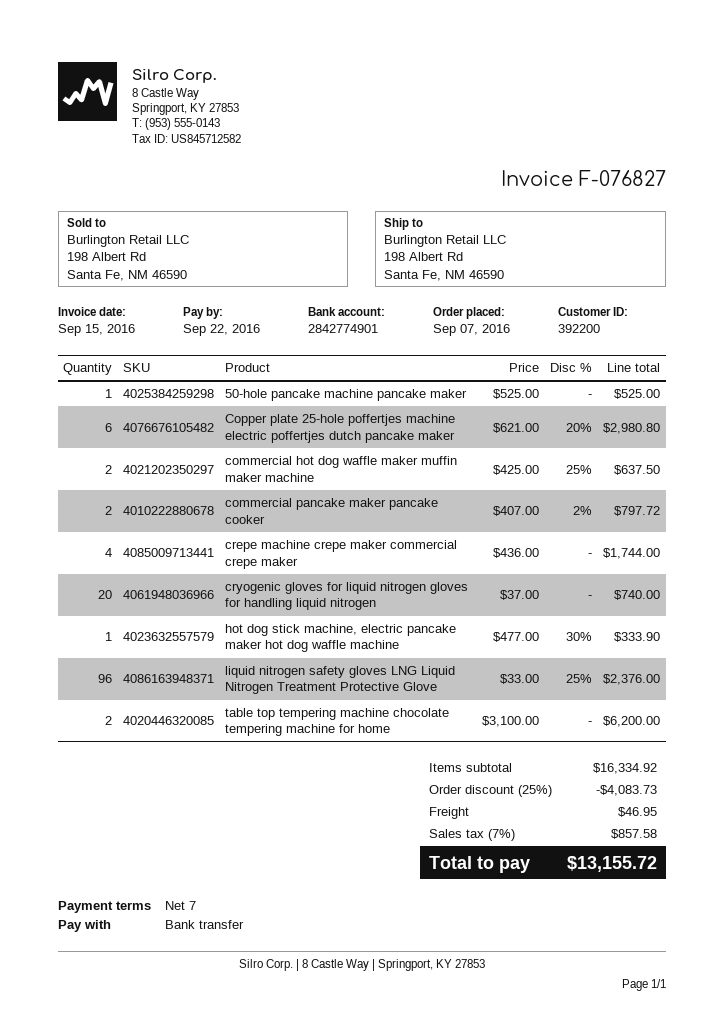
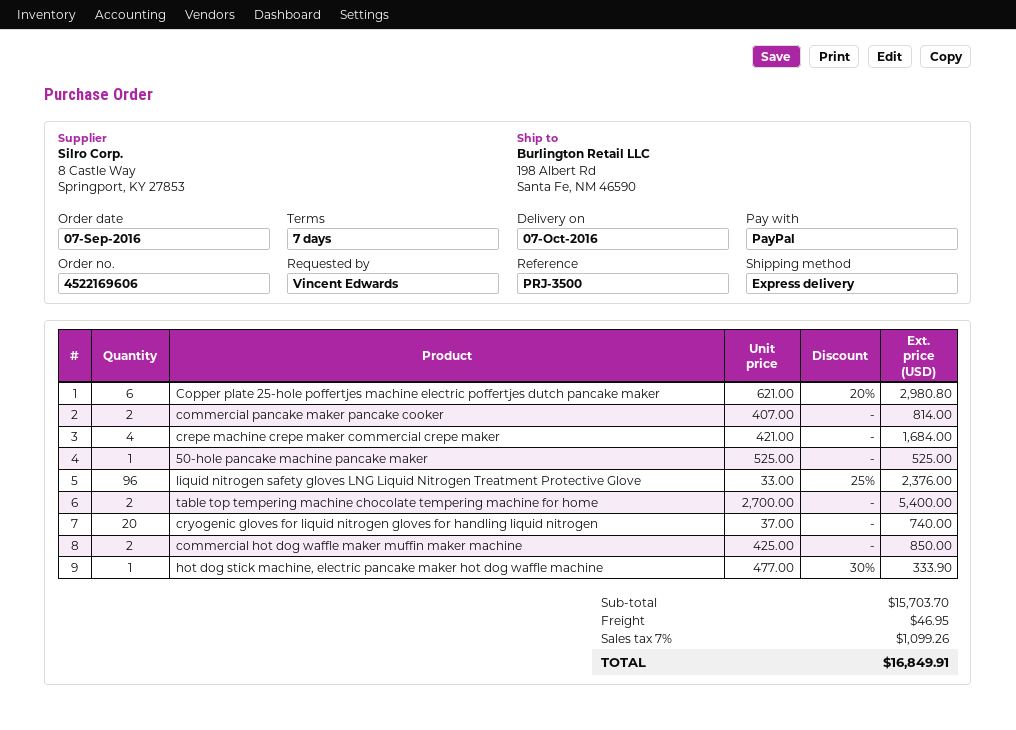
payment method: bank transfer -> PayPal
commercial hot dog waffle maker muffin maker machine: 2 x 425.00 - 25% = 637.50 -> 2 x 425.00 = 850.00
commercial pancake maker pancake cooker: 2 x 407.00 - 2% = 797.72 -> 2 x 407.00 = 814.00
crepe machine crepe maker commercial crepe maker: 4 x 436.00 = 1744.00 -> 4 x 421.00 = 1684.00
table top tempering machine chocolate tempering machine for home: 2 x 3100.00 = 6200.00 -> 2 x 2700.00 = 5400.00
subtotal: 16334.92 -> 15703.70
discount: 25% = 4083.73 -> none
tax: 7% = 857.58 -> 7% = 1099.26
total: 13155.72 -> 16849.91

